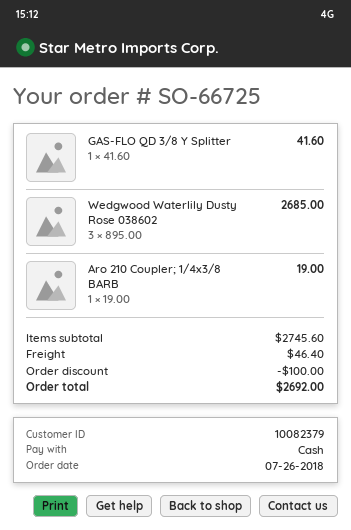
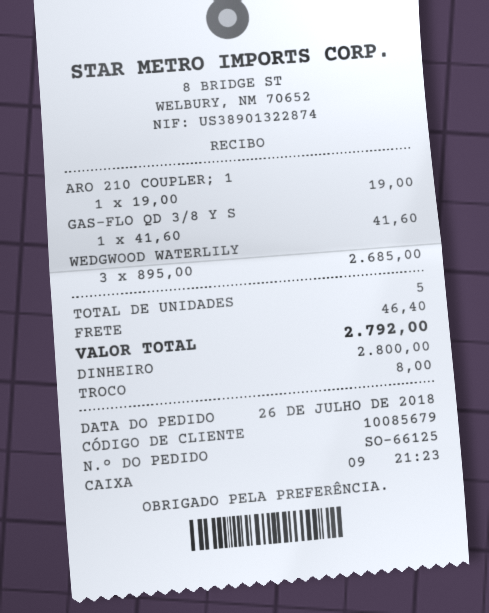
order number: SO-66725 -> SO-66125
customer number: 10082379 -> 10085679
discount: 100.00 -> none
total: 2692.00 -> 2792.00

